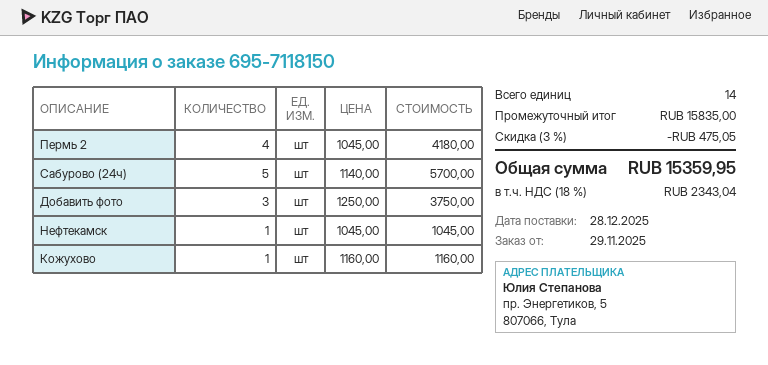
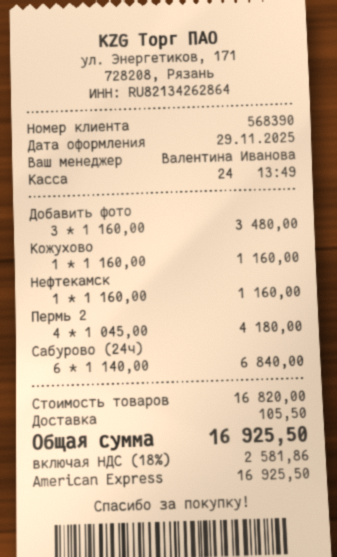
Сабурово (24ч): 5 x 1140.00 = 5700.00 -> 6 x 1140.00 = 6840.00
Добавить фото: 3 x 1250.00 = 3750.00 -> 3 x 1160.00 = 3480.00
Нефтекамск: 1 x 1045.00 = 1045.00 -> 1 x 1160.00 = 1160.00
subtotal: 15835.00 -> 16820.00
discount: 3% = 475.05 -> none
shipping: none -> 105.50
tax: 18% = 2343.04 -> 18% = 2581.86
total: 15359.95 -> 16925.50

